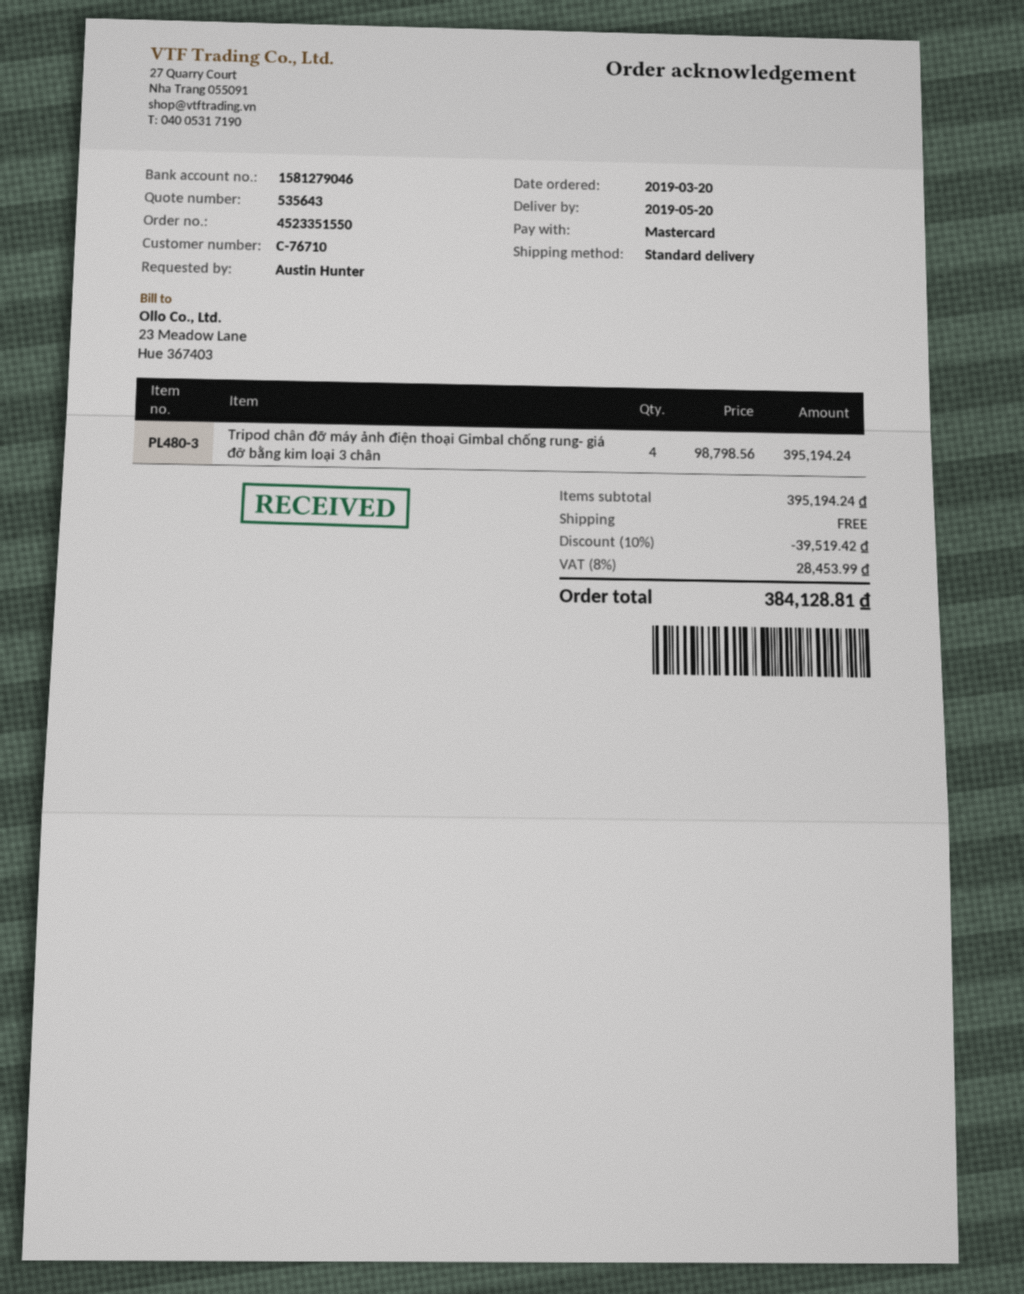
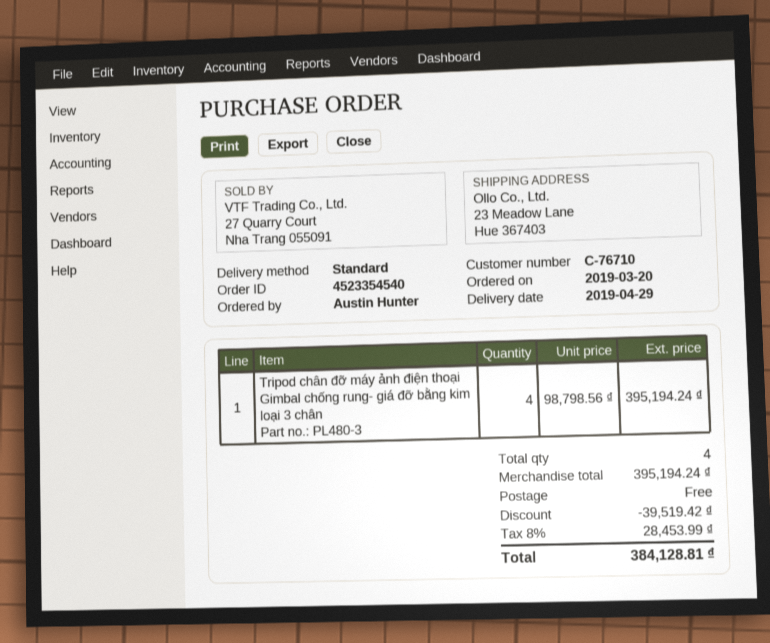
order number: 4523351550 -> 4523354540
delivery date: 2019-05-20 -> 2019-04-29

